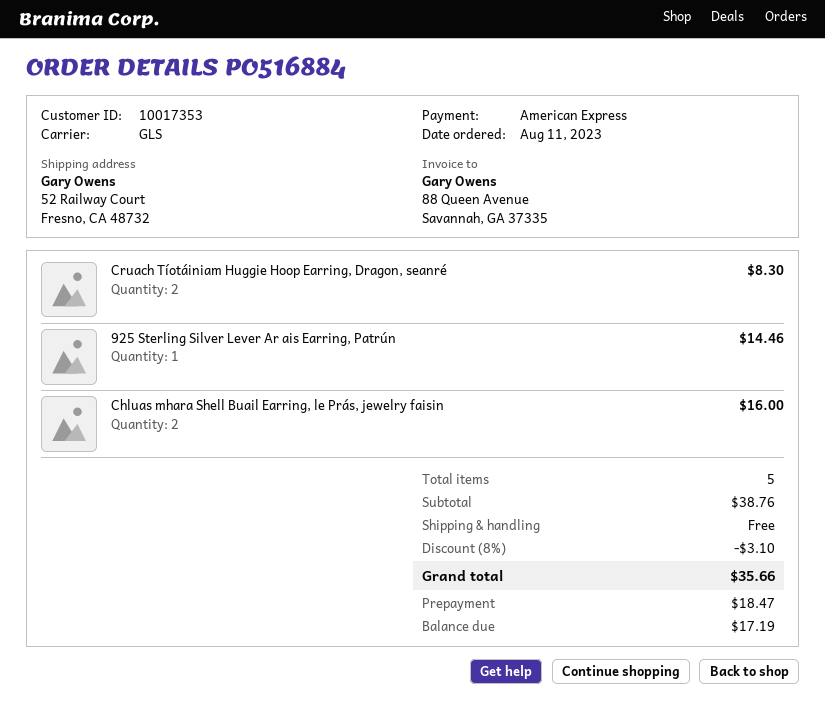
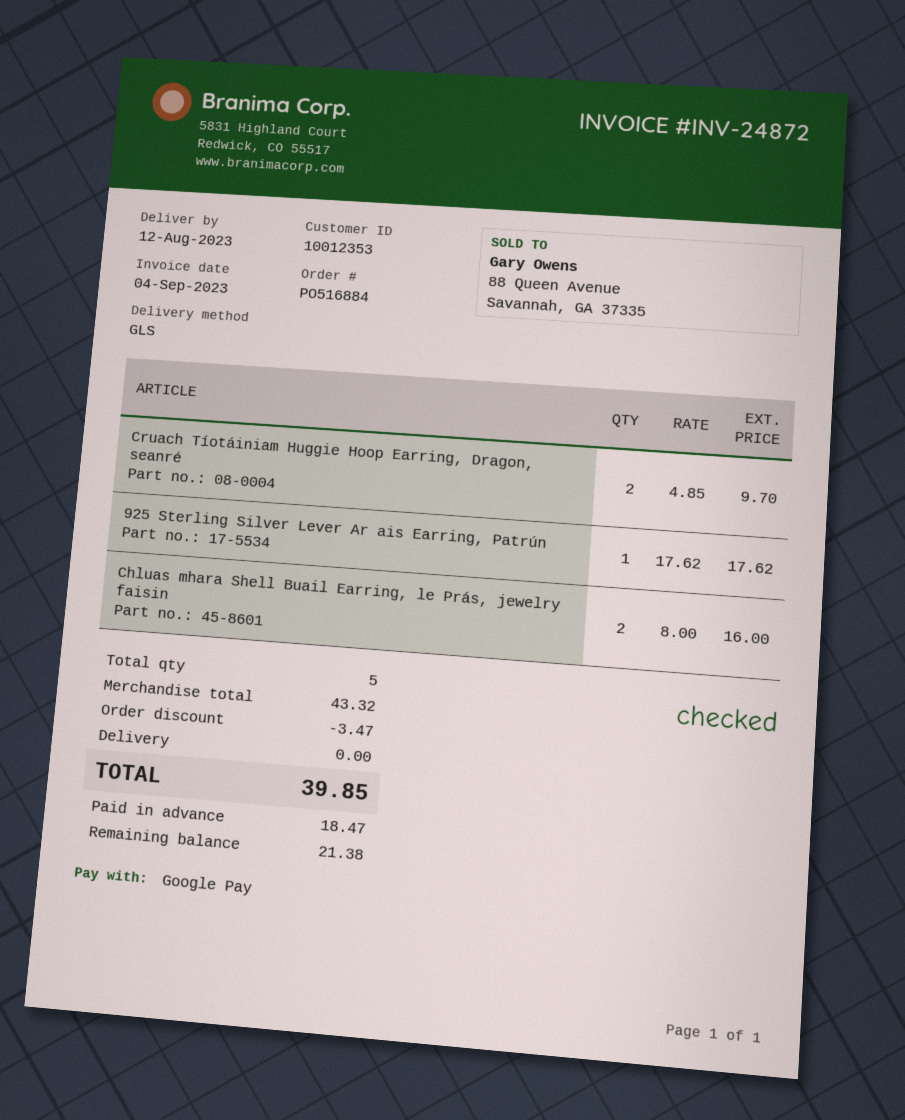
customer number: 10017353 -> 10012353
payment method: American Express -> Google Pay
Cruach Tíotáiniam Huggie Hoop Earring, Dragon, seanré: 2 for 8.30 -> 2 for 9.70
925 Sterling Silver Lever Ar ais Earring, Patrún: 1 for 14.46 -> 1 for 17.62
subtotal: 38.76 -> 43.32
discount: 3.10 -> 3.47
total: 35.66 -> 39.85
balance: 17.19 -> 21.38

